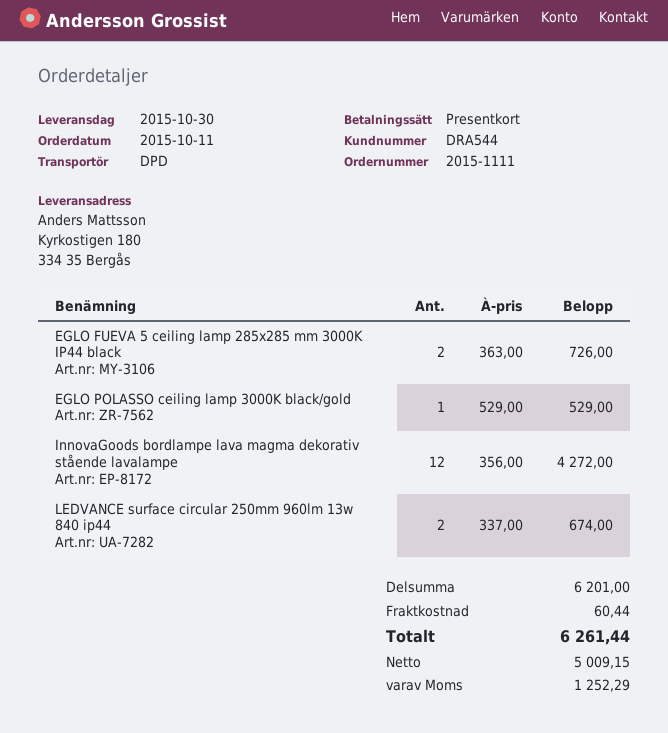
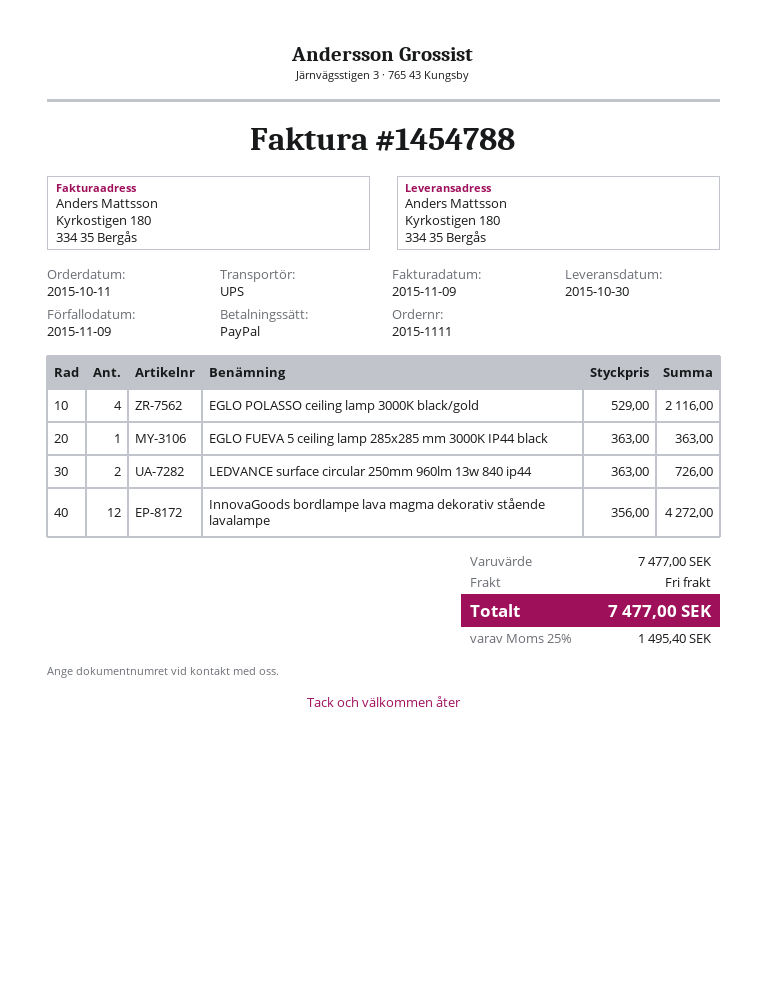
payment method: gift card -> PayPal
shipping method: DPD -> UPS
EGLO FUEVA 5 ceiling lamp 285x285 mm 3000K IP44 black: 2 x 363.00 = 726.00 -> 1 x 363.00 = 363.00
EGLO POLASSO ceiling lamp 3000K black/gold: 1 x 529.00 = 529.00 -> 4 x 529.00 = 2116.00
LEDVANCE surface circular 250mm 960lm 13w 840 ip44: 2 x 337.00 = 674.00 -> 2 x 363.00 = 726.00
subtotal: 6201.00 -> 7477.00
shipping: 60.44 -> 0.00
tax: 1252.29 -> 1495.40
total: 6261.44 -> 7477.00

